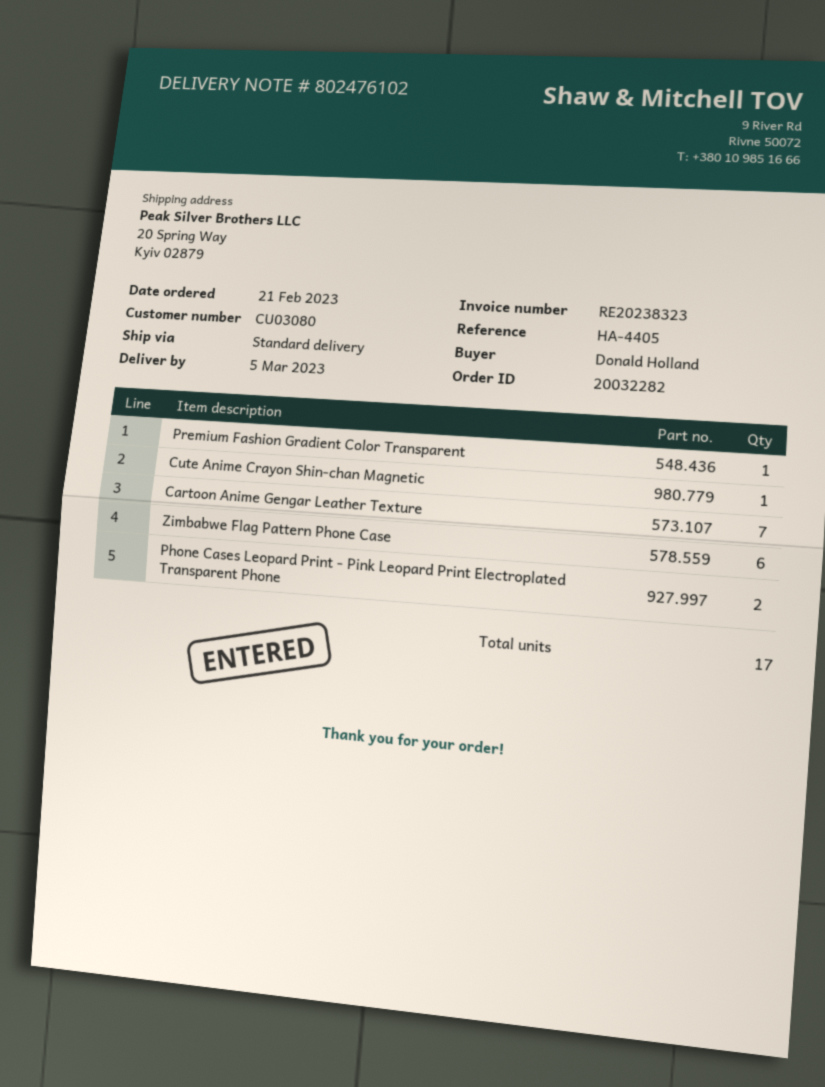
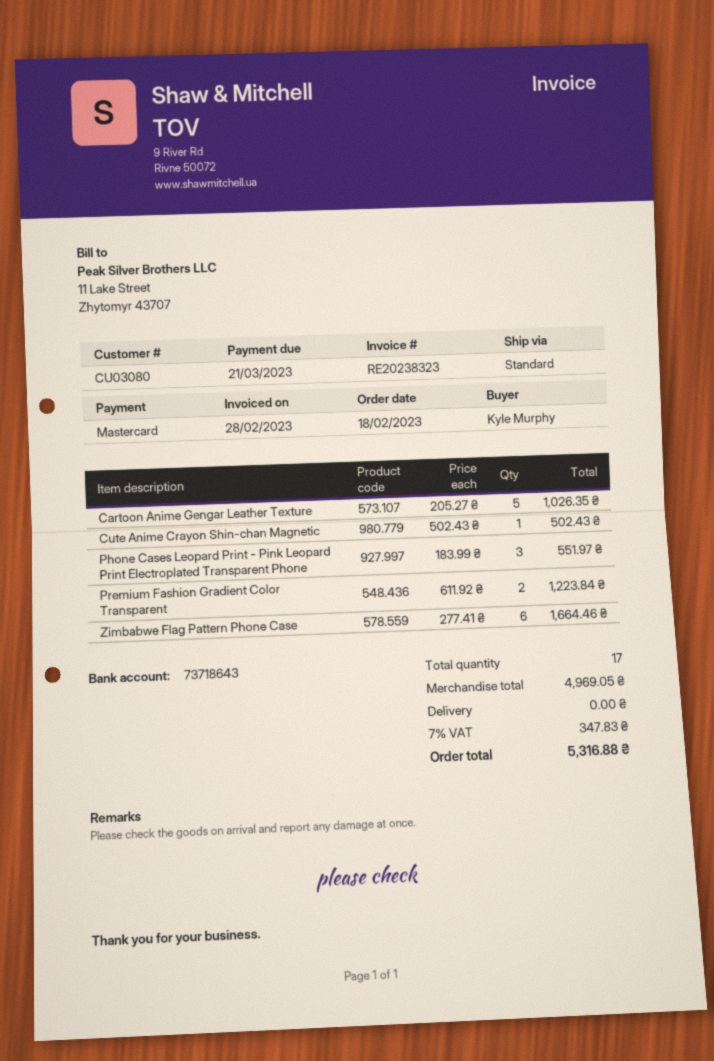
order date: 2023-02-21 -> 2023-02-18
ordered by: Donald Holland -> Kyle Murphy
Premium Fashion Gradient Color Transparent: 1 -> 2
Cartoon Anime Gengar Leather Texture: 7 -> 5
Phone Cases Leopard Print - Pink Leopard Print Electroplated Transparent Phone: 2 -> 3

